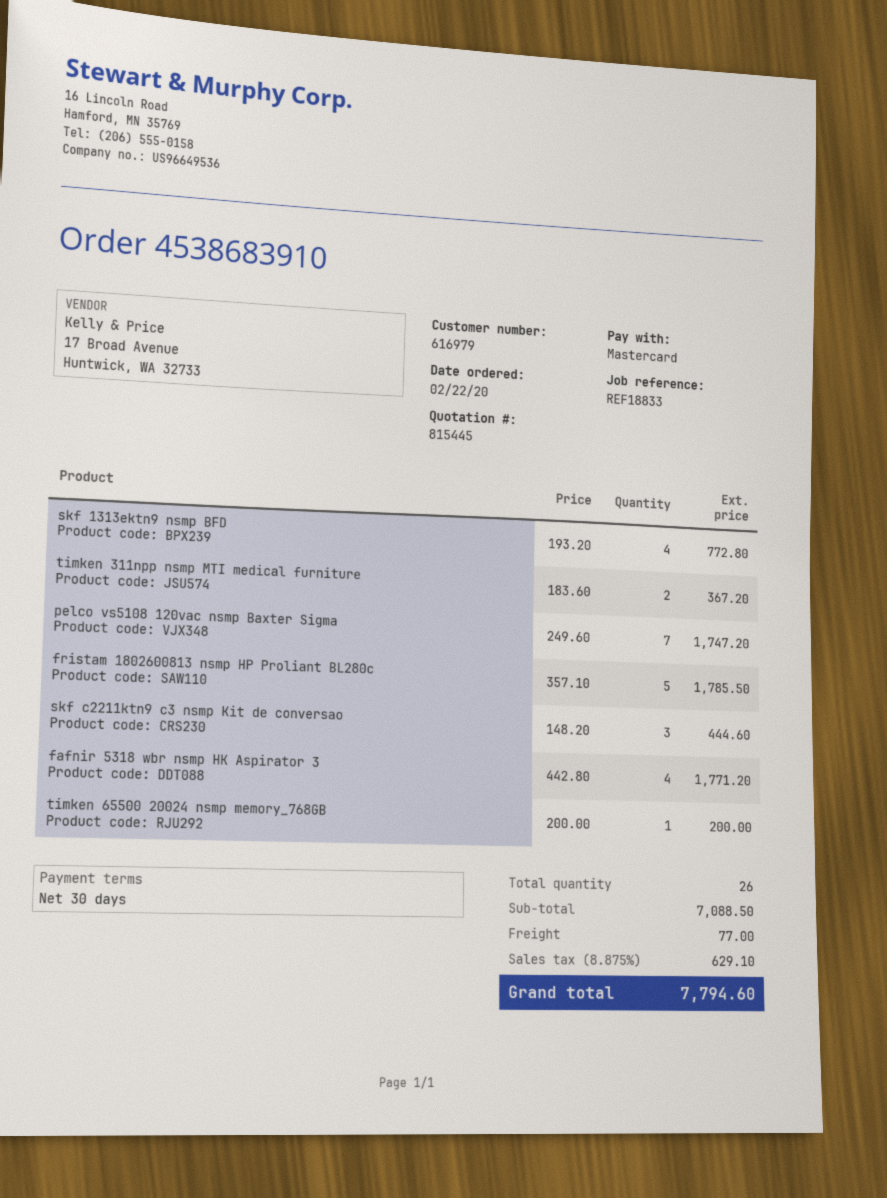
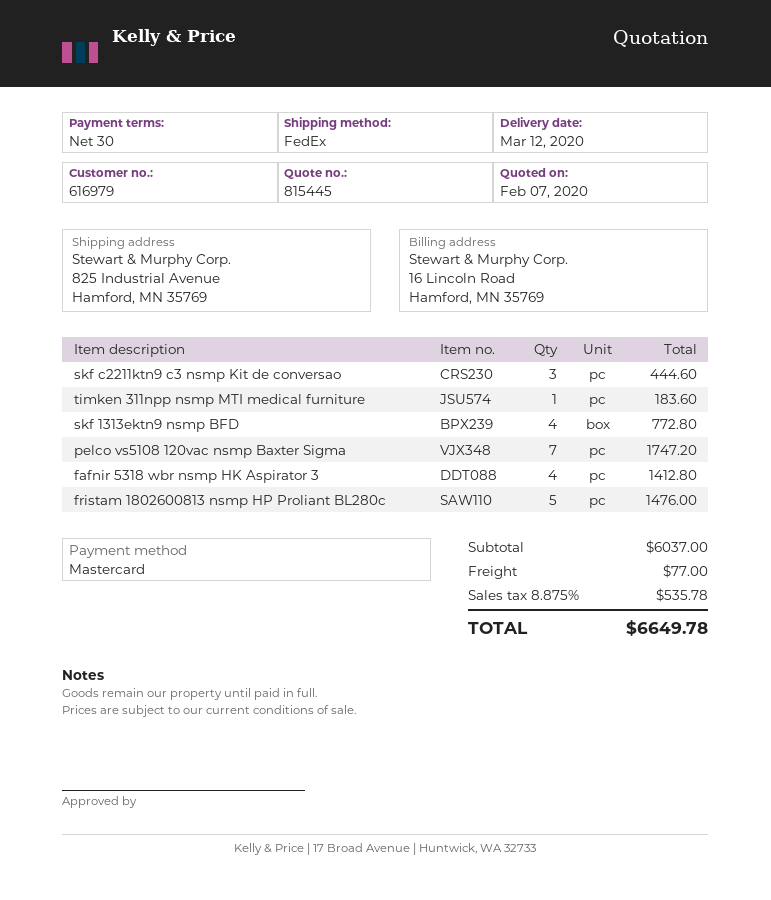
timken 311npp nsmp MTI medical furniture: 2 for 367.20 -> 1 for 183.60
fristam 1802600813 nsmp HP Proliant BL280c: 5 for 1785.50 -> 5 for 1476.00
fafnir 5318 wbr nsmp HK Aspirator 3: 4 for 1771.20 -> 4 for 1412.80
timken 65500 20024 nsmp memory_768GB: 1 for 200.00 -> none
subtotal: 7088.50 -> 6037.00
tax: 8.875% = 629.10 -> 8.875% = 535.78
total: 7794.60 -> 6649.78

